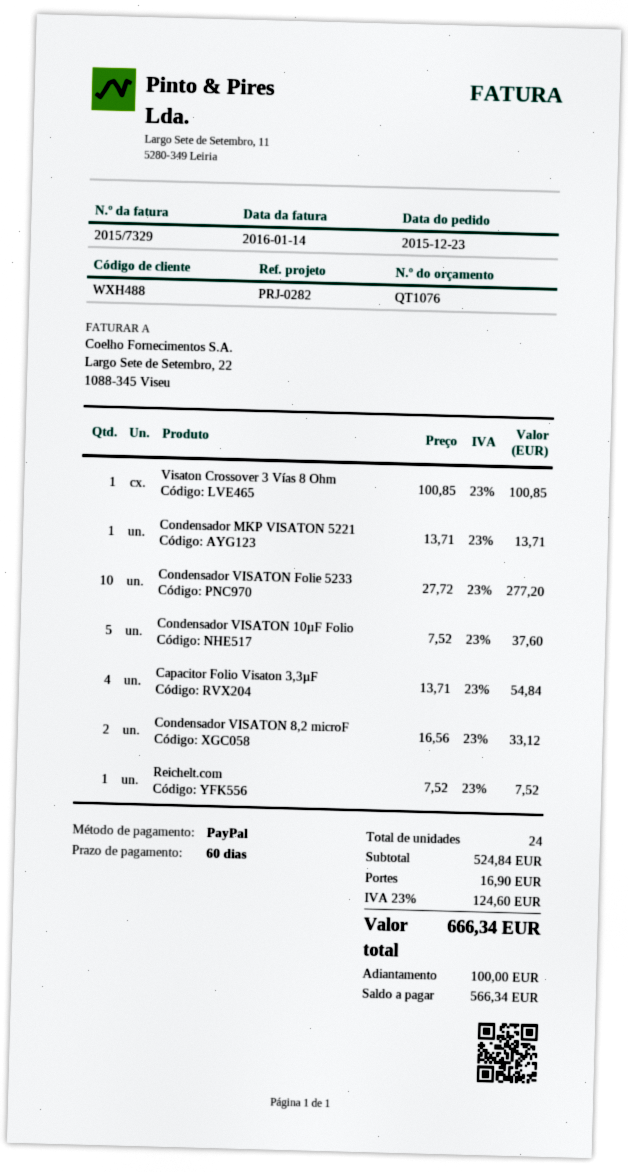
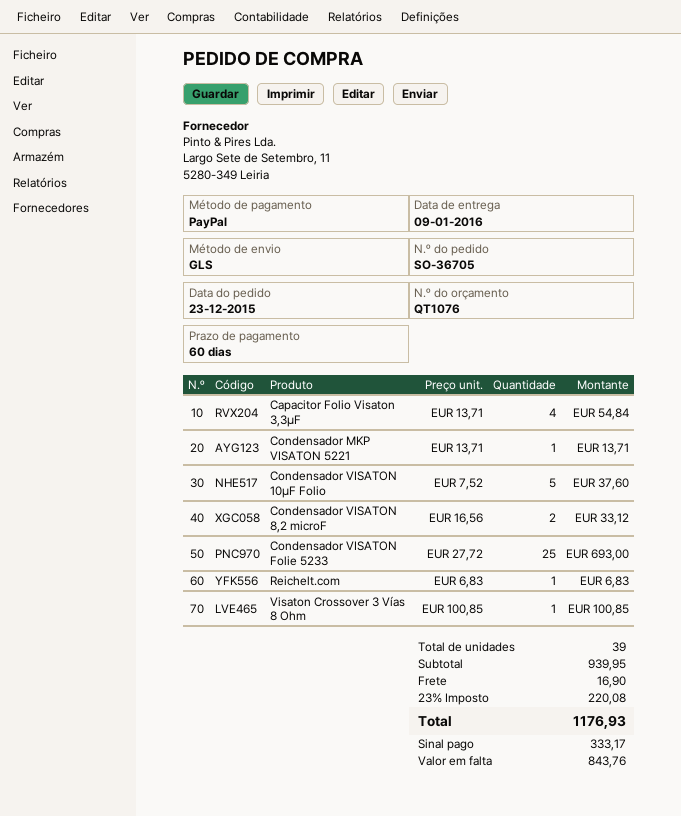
Condensador VISATON Folie 5233: 10 x 27.72 = 277.20 -> 25 x 27.72 = 693.00
Reichelt.com: 1 x 7.52 = 7.52 -> 1 x 6.83 = 6.83
total quantity: 24 -> 39
subtotal: 524.84 -> 939.95
tax: 23% = 124.60 -> 23% = 220.08
total: 666.34 -> 1176.93
deposit: 100.00 -> 333.17
balance: 566.34 -> 843.76

